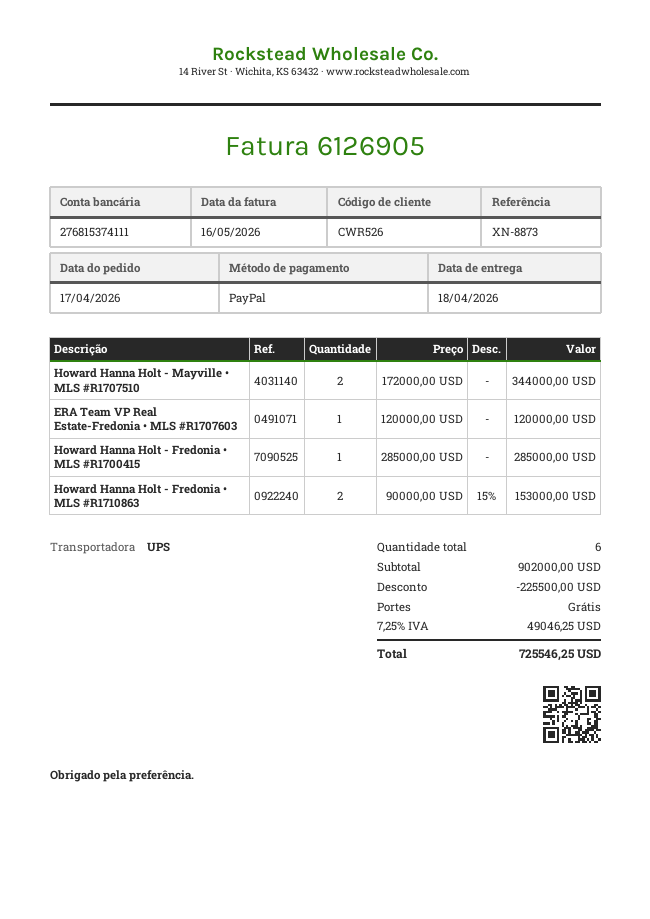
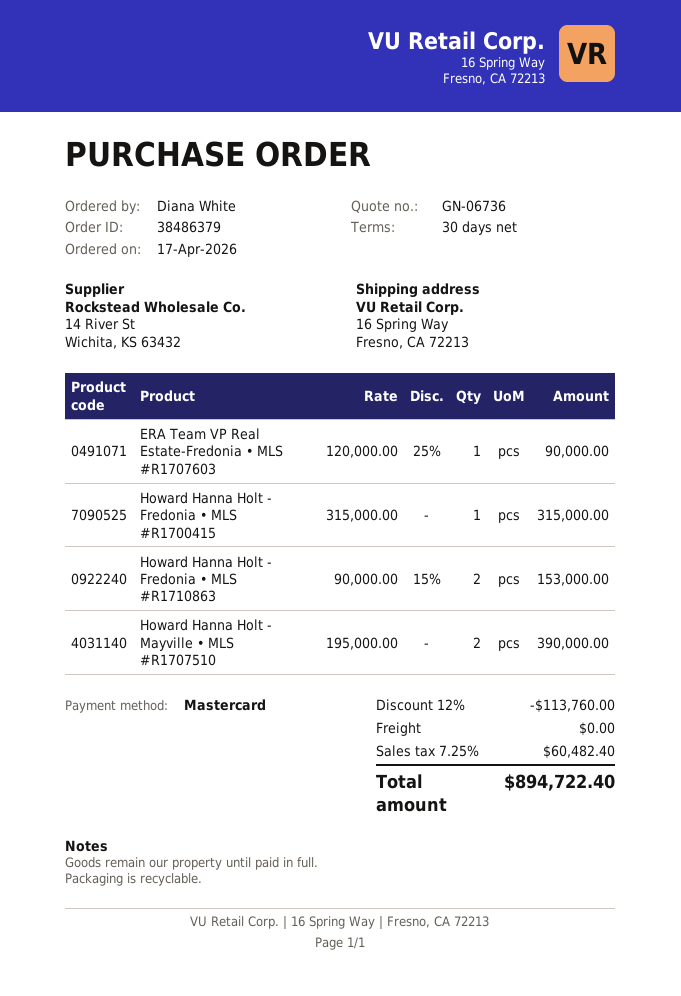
payment method: PayPal -> Mastercard
Howard Hanna Holt - Mayville • MLS #R1707510: 2 x 172000.00 = 344000.00 -> 2 x 195000.00 = 390000.00
ERA Team VP Real Estate-Fredonia • MLS #R1707603: 1 x 120000.00 = 120000.00 -> 1 x 120000.00 - 25% = 90000.00
Howard Hanna Holt - Fredonia • MLS #R1700415: 1 x 285000.00 = 285000.00 -> 1 x 315000.00 = 315000.00
discount: 225500.00 -> 113760.00
tax: 7.25% = 49046.25 -> 7.25% = 60482.40
total: 725546.25 -> 894722.40

